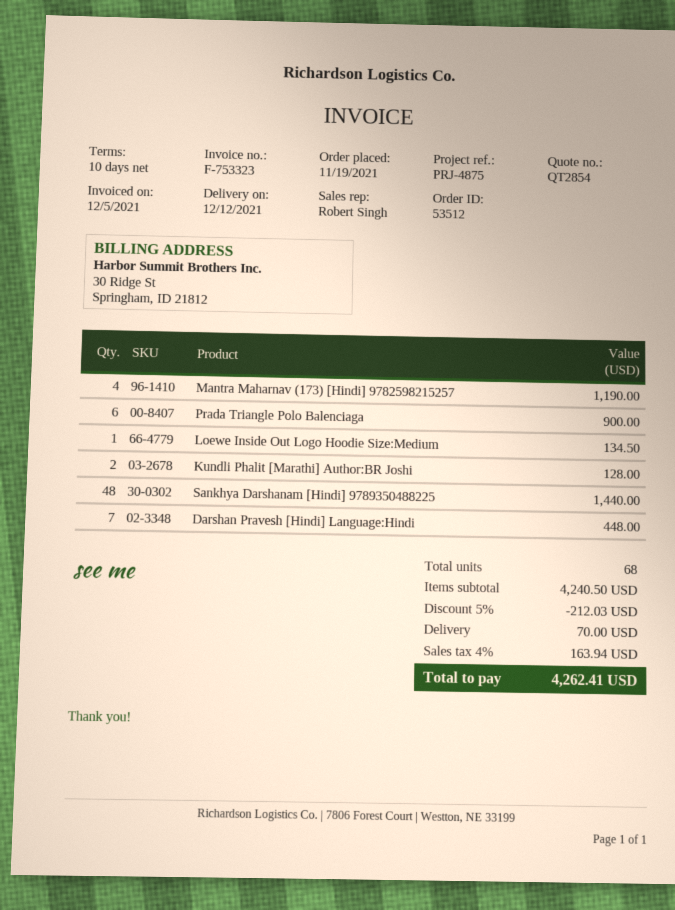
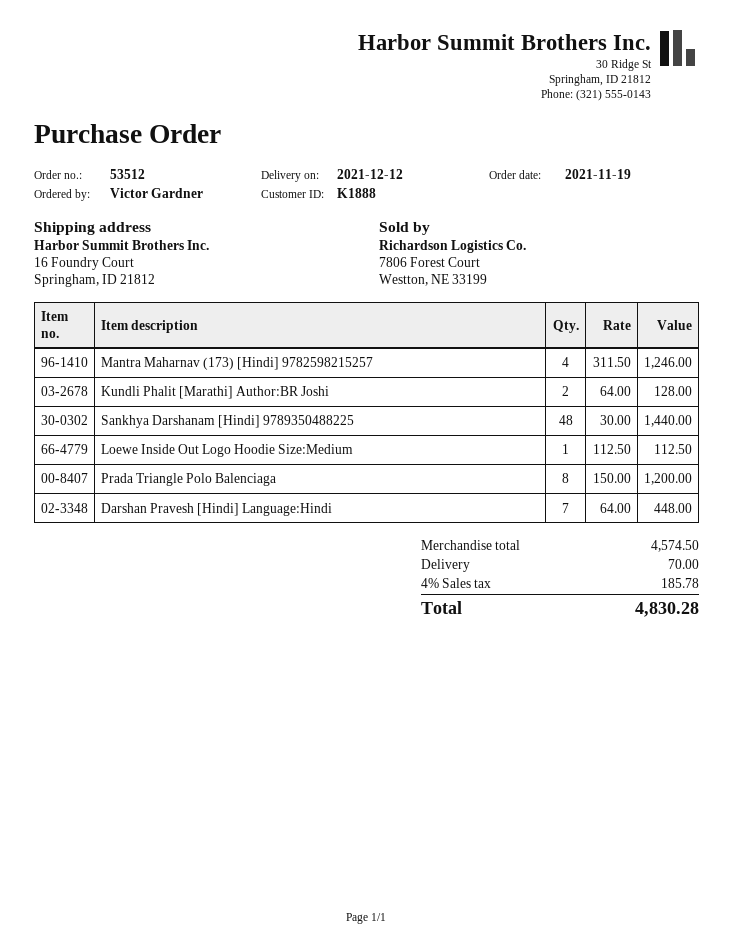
Mantra Maharnav (173) [Hindi] 9782598215257: 4 for 1190.00 -> 4 for 1246.00
Prada Triangle Polo Balenciaga: 6 for 900.00 -> 8 for 1200.00
Loewe Inside Out Logo Hoodie Size:Medium: 1 for 134.50 -> 1 for 112.50
subtotal: 4240.50 -> 4574.50
discount: 5% = 212.03 -> none
tax: 4% = 163.94 -> 4% = 185.78
total: 4262.41 -> 4830.28

